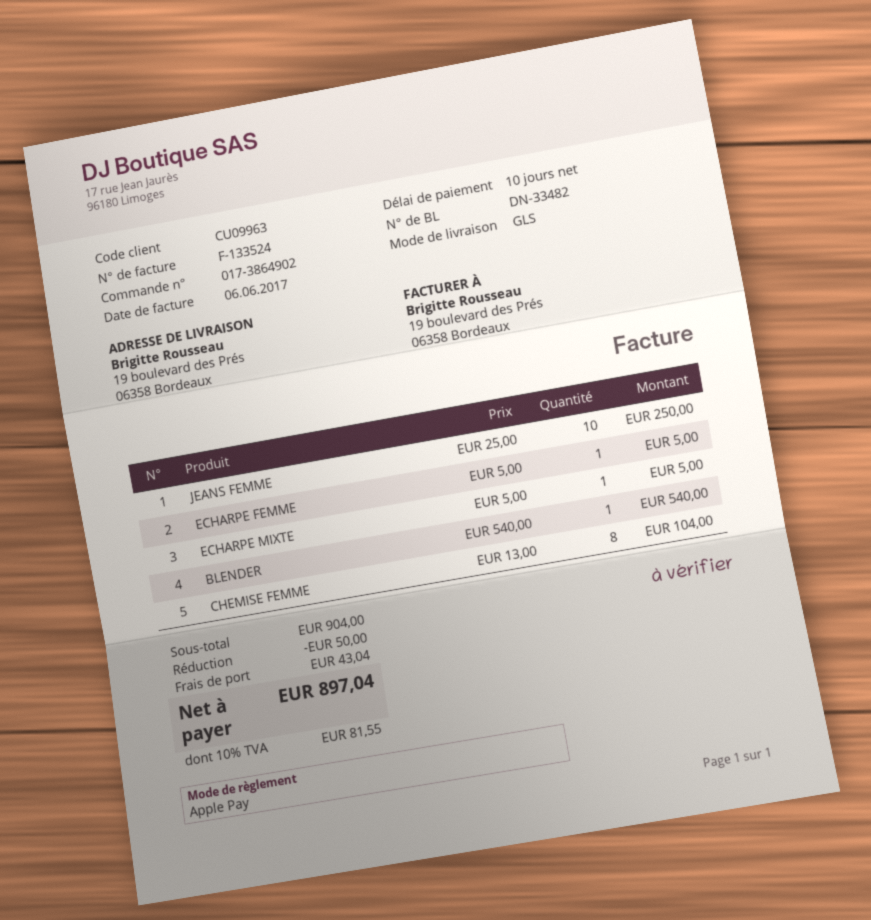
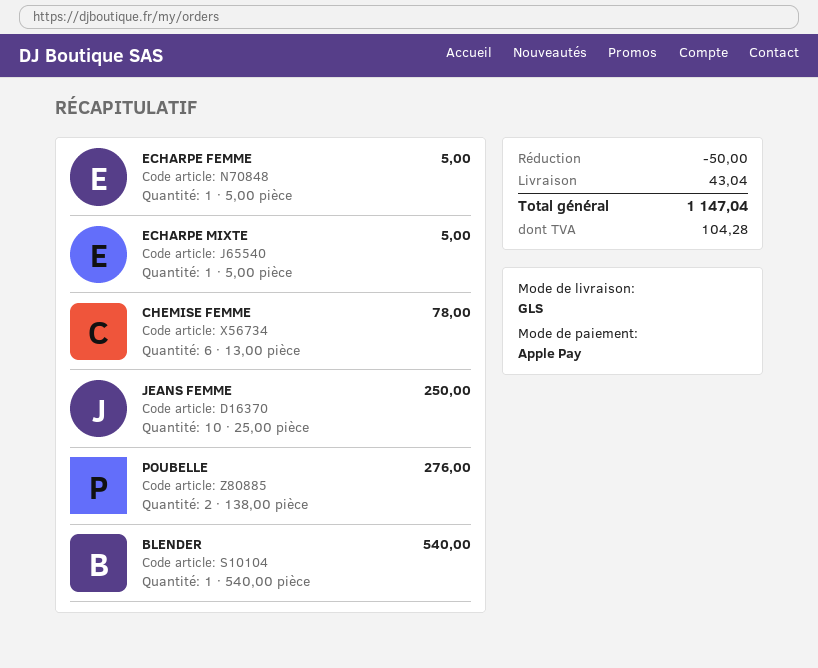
CHEMISE FEMME: 8 x 13.00 = 104.00 -> 6 x 13.00 = 78.00
POUBELLE: none -> 2 x 138.00 = 276.00
tax: 81.55 -> 104.28
total: 897.04 -> 1147.04

